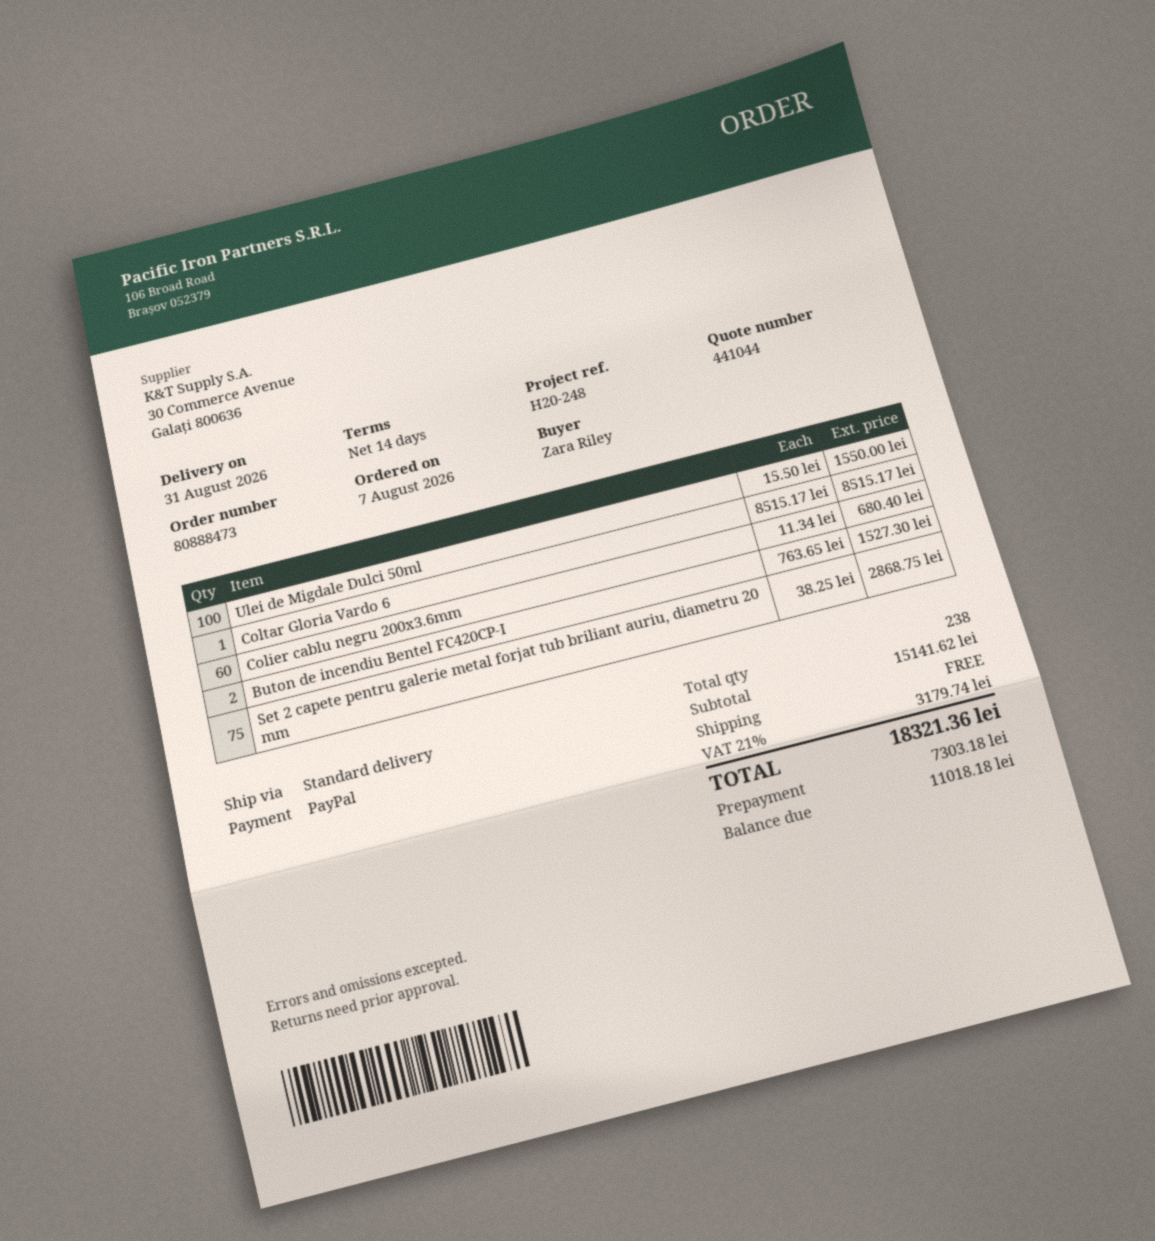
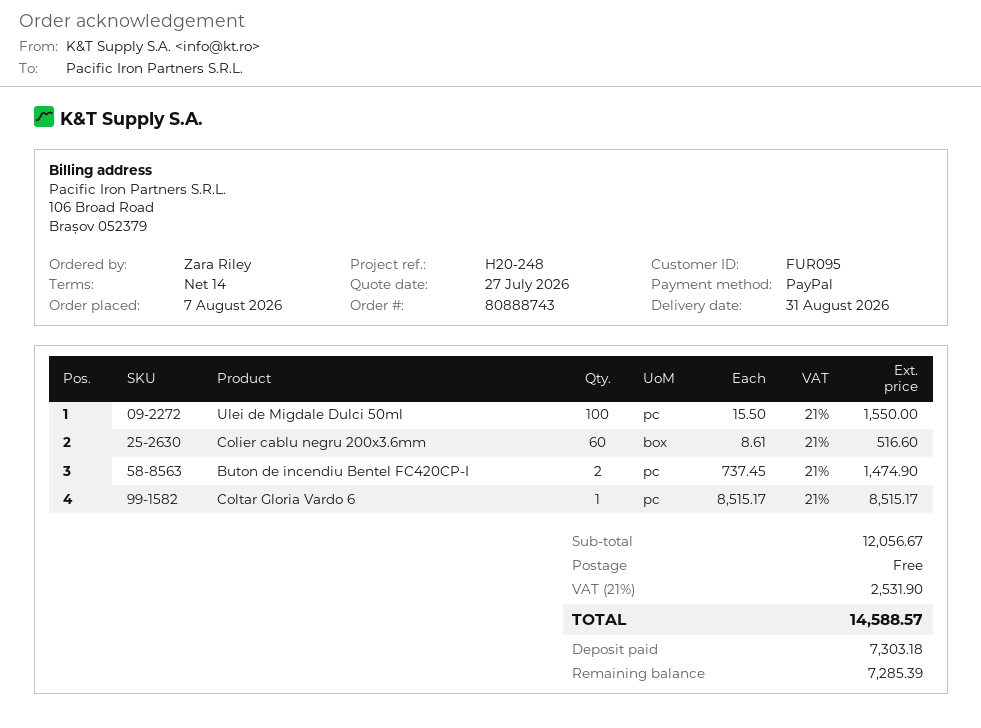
order number: 80888473 -> 80888743
Colier cablu negru 200x3.6mm: 60 x 11.34 = 680.40 -> 60 x 8.61 = 516.60
Buton de incendiu Bentel FC420CP-I: 2 x 763.65 = 1527.30 -> 2 x 737.45 = 1474.90
Set 2 capete pentru galerie metal forjat tub briliant auriu, diametru 20 mm: 75 x 38.25 = 2868.75 -> none
subtotal: 15141.62 -> 12056.67
tax: 21% = 3179.74 -> 21% = 2531.90
total: 18321.36 -> 14588.57
balance: 11018.18 -> 7285.39

